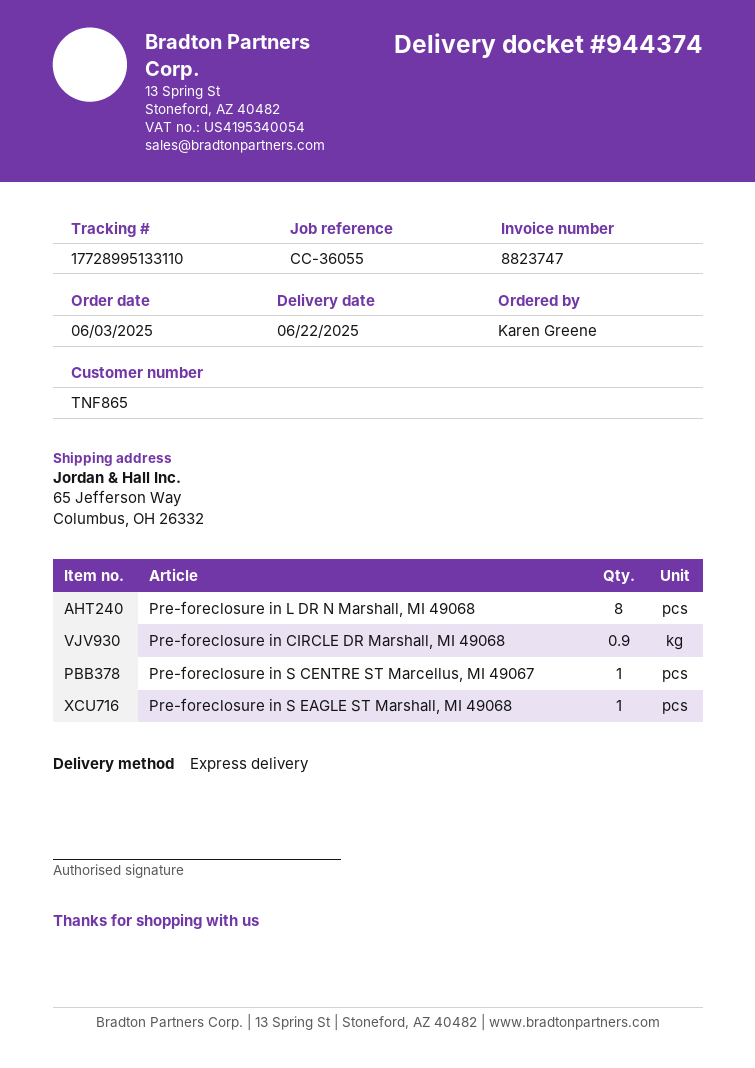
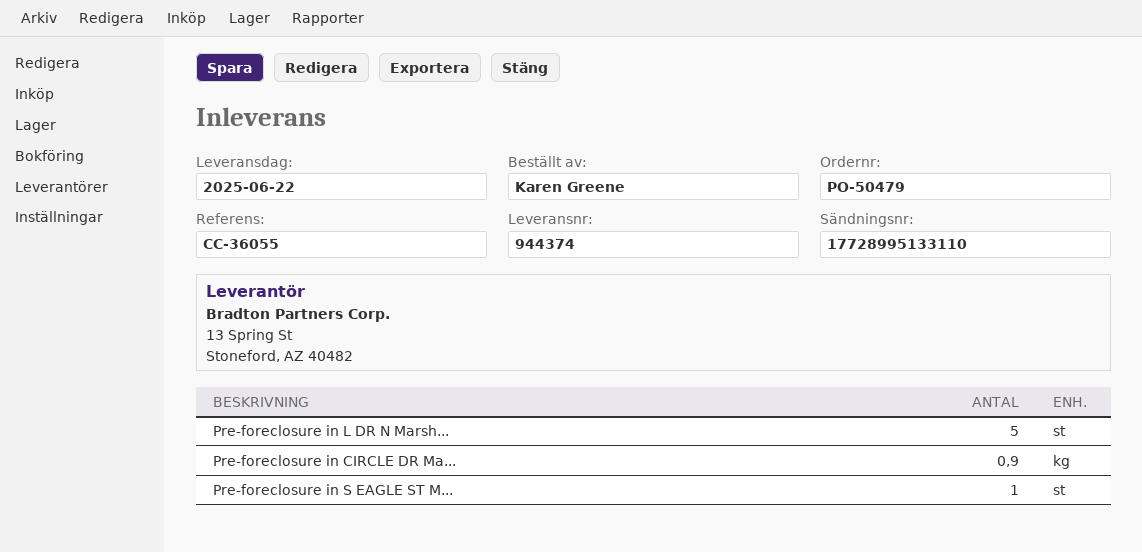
Pre-foreclosure in L DR N Marshall, MI 49068: 8 -> 5
Pre-foreclosure in S CENTRE ST Marcellus, MI 49067: 1 -> none

